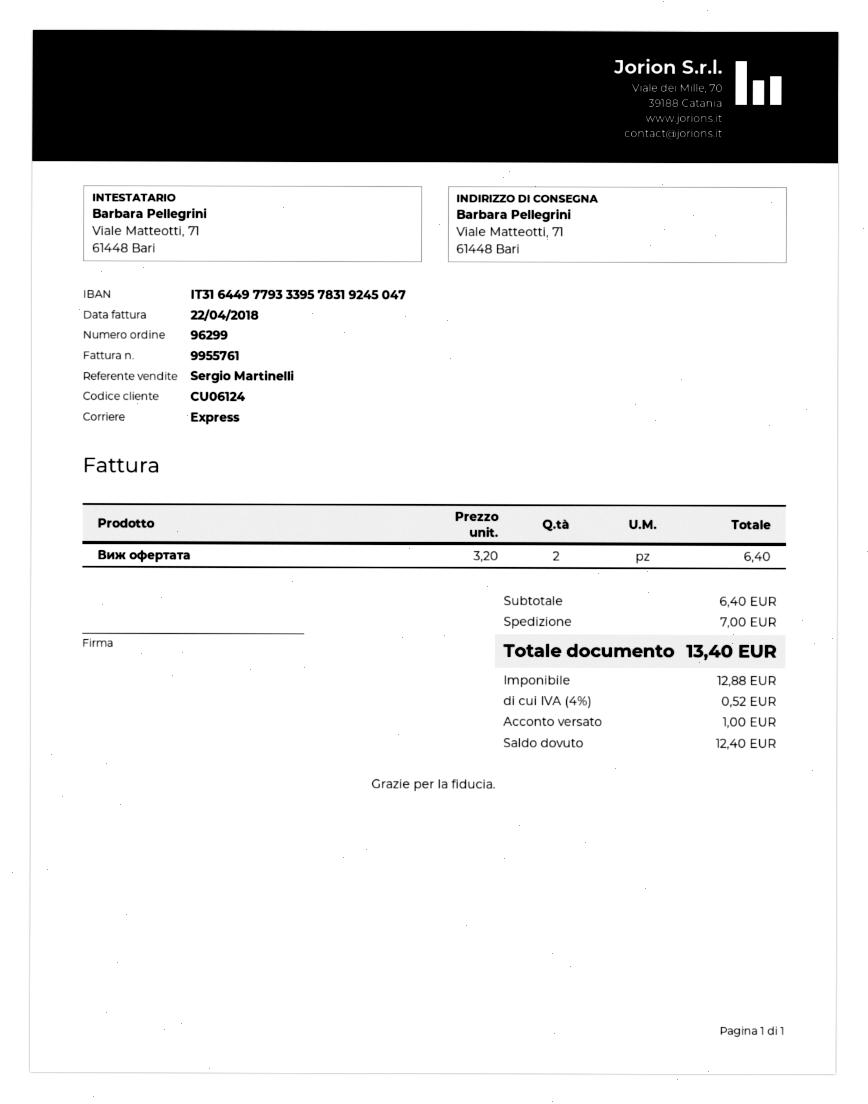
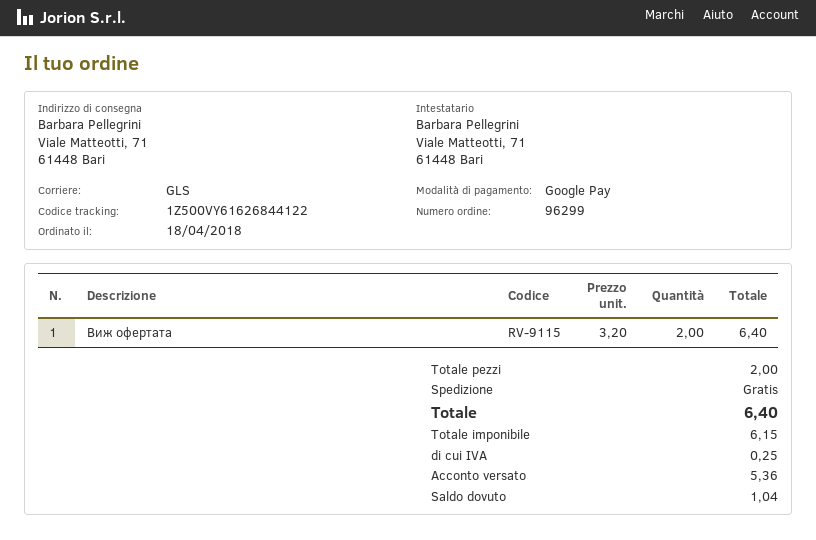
shipping method: express -> GLS
shipping: 7.00 -> 0.00
net: 12.88 -> 6.15
tax: 0.52 -> 0.25
total: 13.40 -> 6.40
deposit: 1.00 -> 5.36
balance: 12.40 -> 1.04

